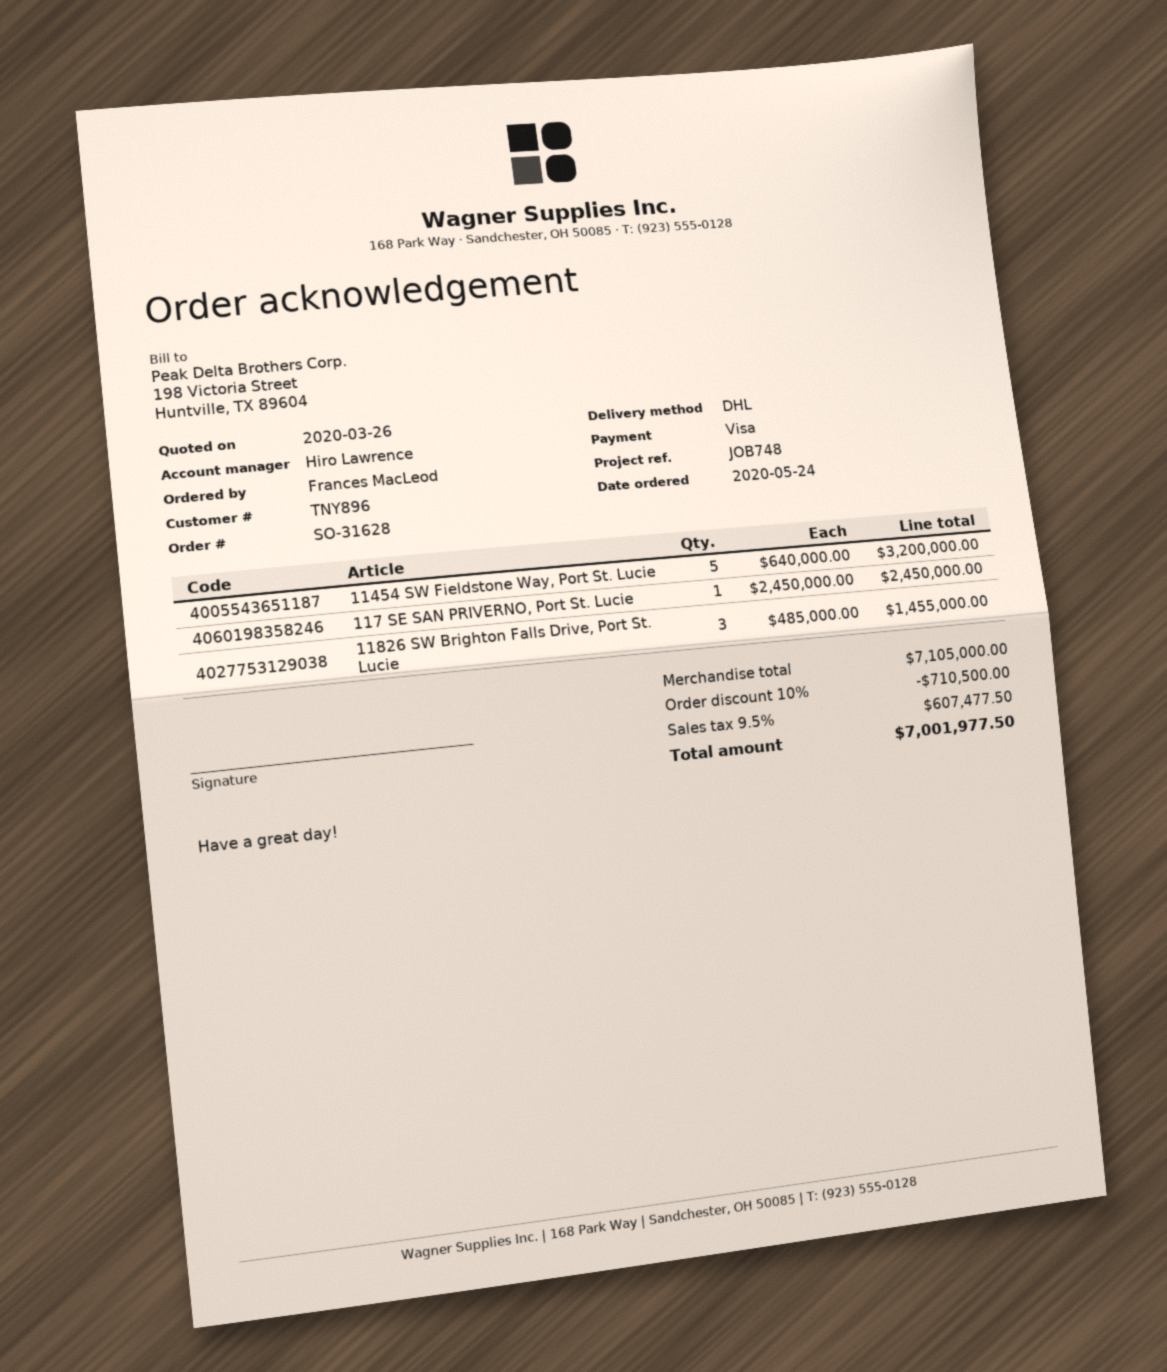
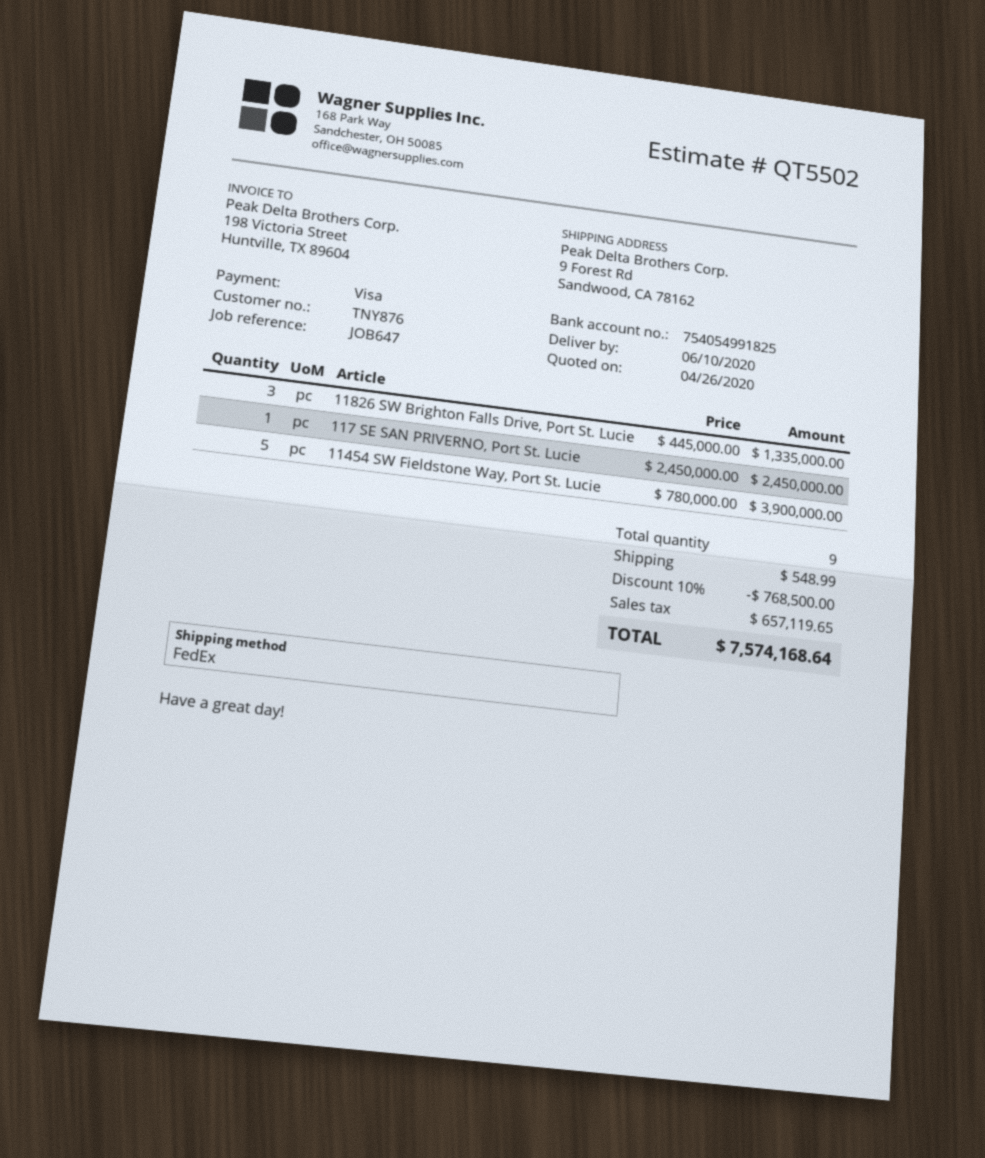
quote date: 2020-03-26 -> 2020-04-26
customer number: TNY896 -> TNY876
reference: JOB748 -> JOB647
shipping method: DHL -> FedEx
11454 SW Fieldstone Way, Port St. Lucie: 5 x 640000.00 = 3200000.00 -> 5 x 780000.00 = 3900000.00
11826 SW Brighton Falls Drive, Port St. Lucie: 3 x 485000.00 = 1455000.00 -> 3 x 445000.00 = 1335000.00
discount: 10% = 710500.00 -> 10% = 768500.00
shipping: none -> 548.99
tax: 607477.50 -> 657119.65
total: 7001977.50 -> 7574168.64

